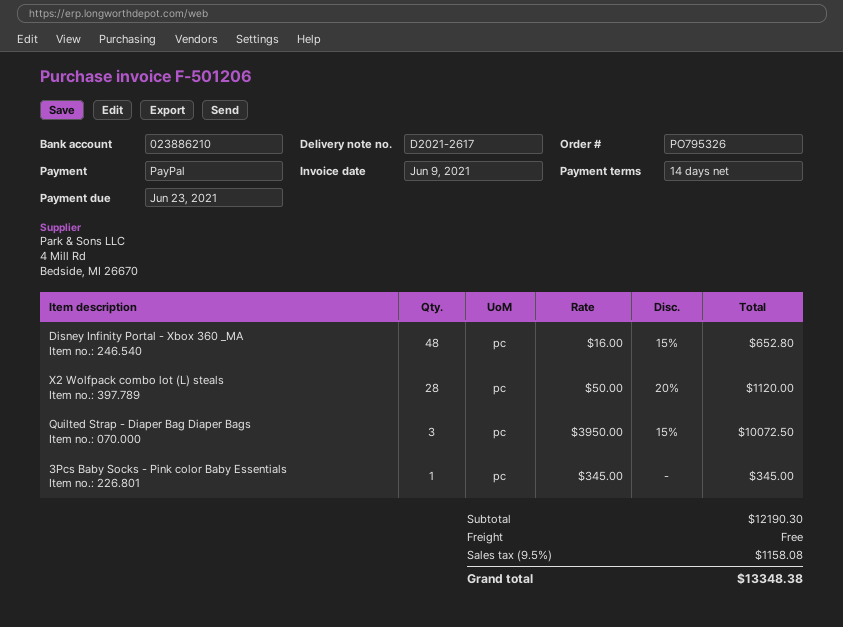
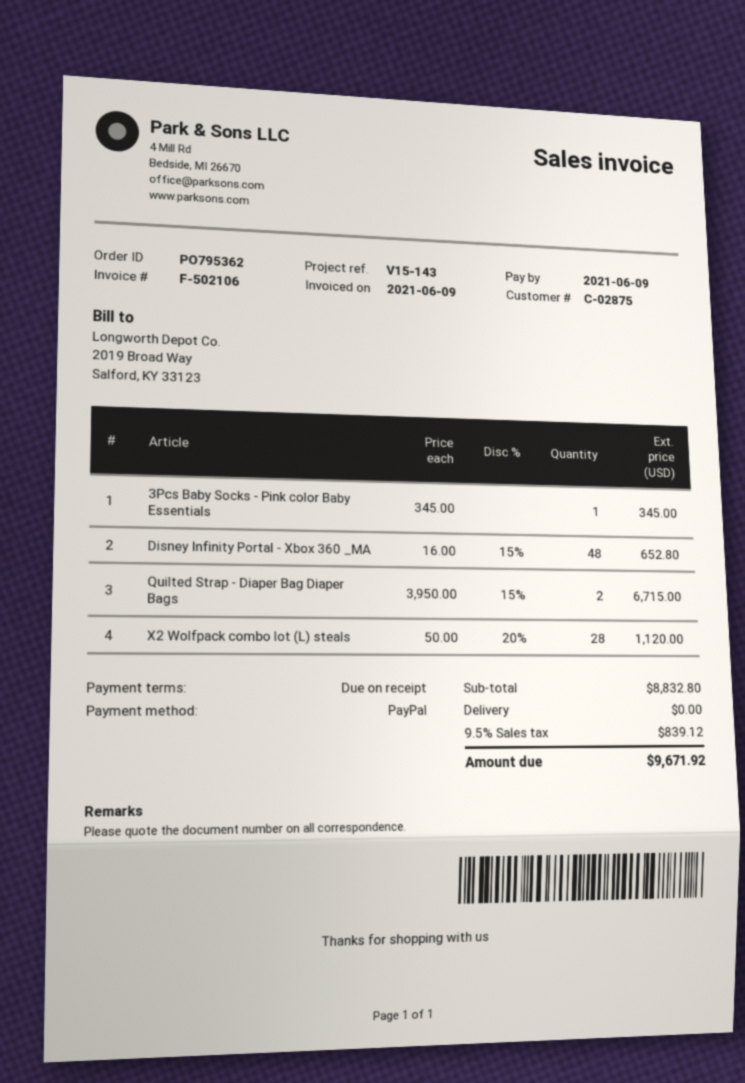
order number: PO795326 -> PO795362
invoice number: F-501206 -> F-502106
payment terms: 14 days -> on receipt
due date: 2021-06-23 -> 2021-06-09
Quilted Strap - Diaper Bag Diaper Bags: 3 x 3950.00 - 15% = 10072.50 -> 2 x 3950.00 - 15% = 6715.00
subtotal: 12190.30 -> 8832.80
tax: 9.5% = 1158.08 -> 9.5% = 839.12
total: 13348.38 -> 9671.92

